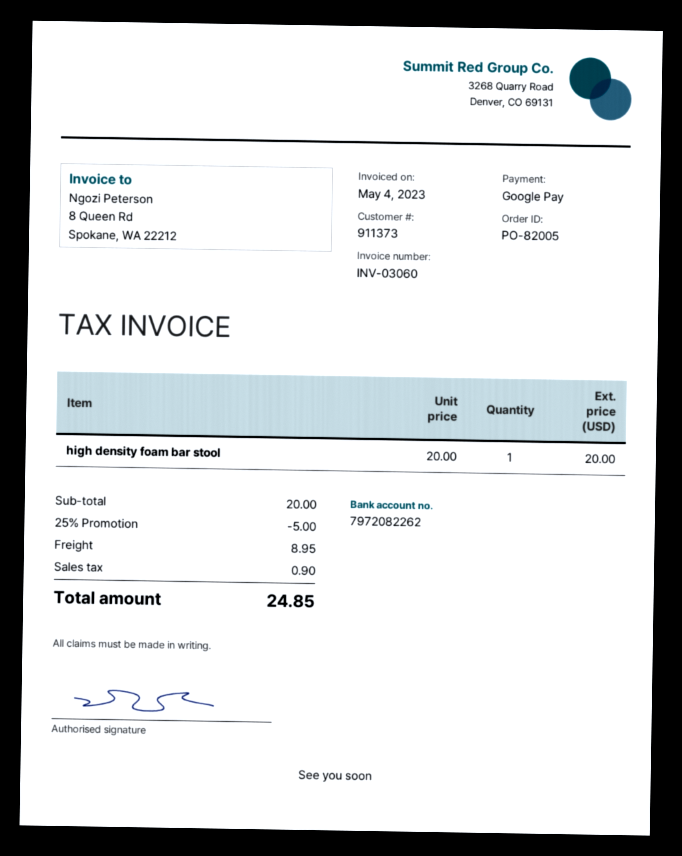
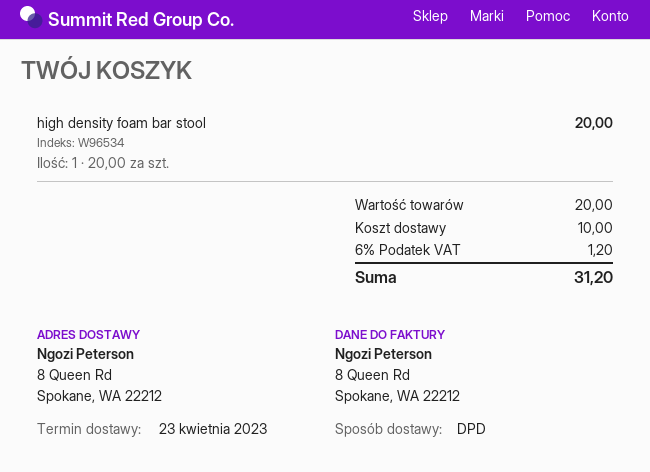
discount: 25% = 5.00 -> none
shipping: 8.95 -> 10.00
tax: 0.90 -> 1.20
total: 24.85 -> 31.20

